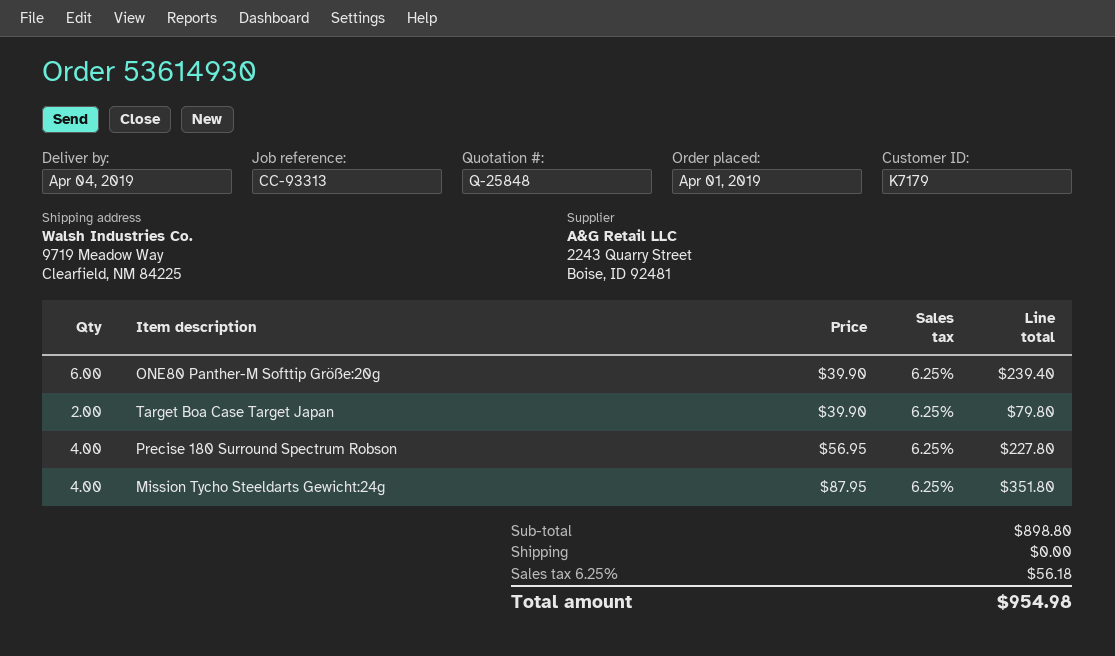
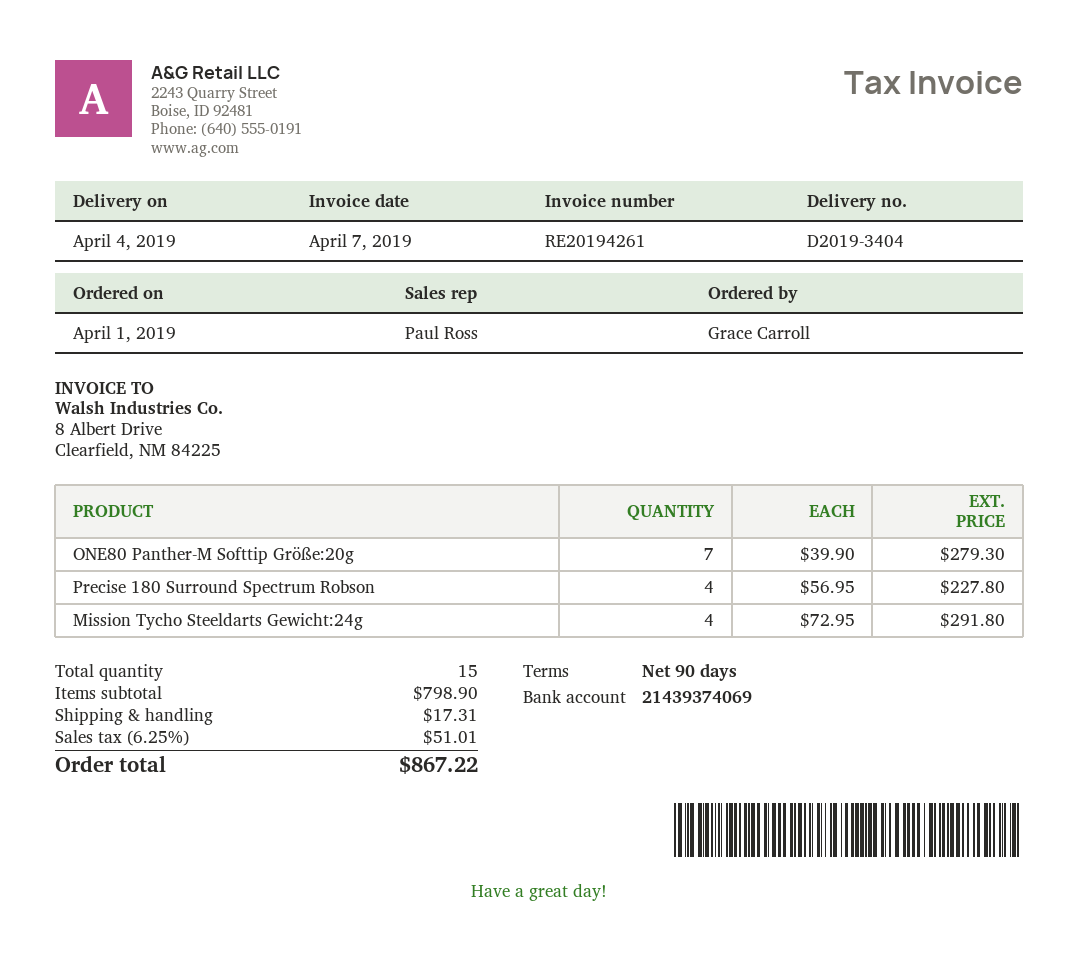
ONE80 Panther-M Softtip Größe:20g: 6 x 39.90 = 239.40 -> 7 x 39.90 = 279.30
Target Boa Case Target Japan: 2 x 39.90 = 79.80 -> none
Mission Tycho Steeldarts Gewicht:24g: 4 x 87.95 = 351.80 -> 4 x 72.95 = 291.80
subtotal: 898.80 -> 798.90
shipping: 0.00 -> 17.31
tax: 6.25% = 56.18 -> 6.25% = 51.01
total: 954.98 -> 867.22

